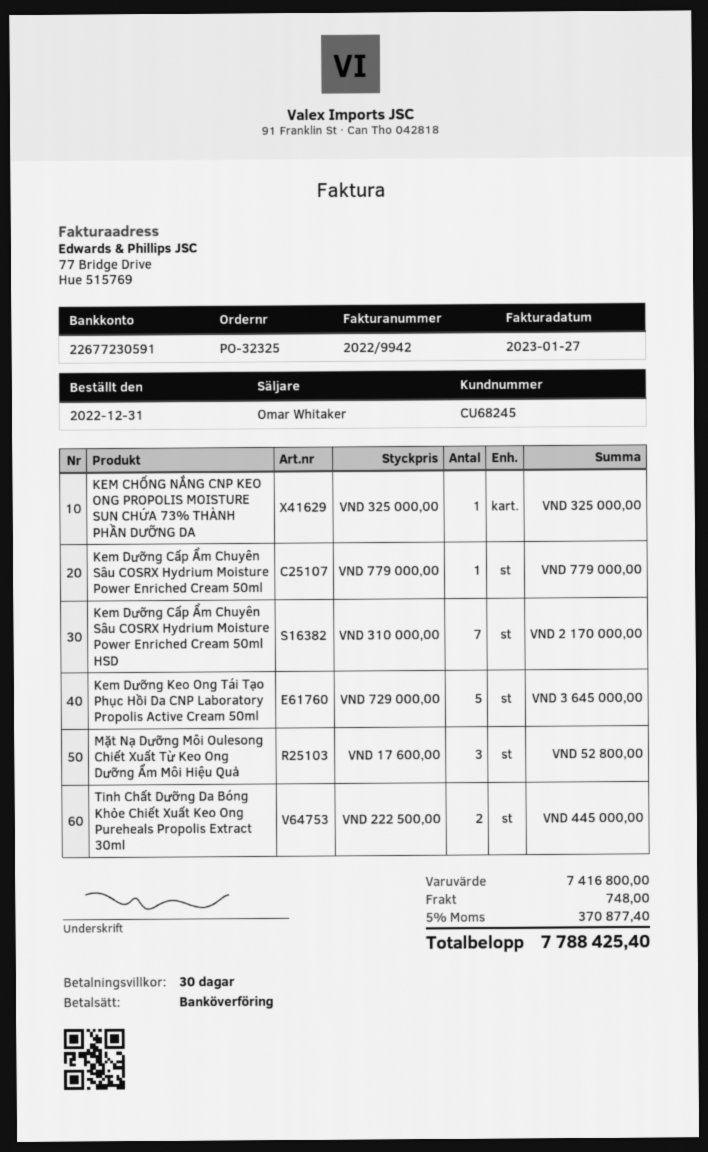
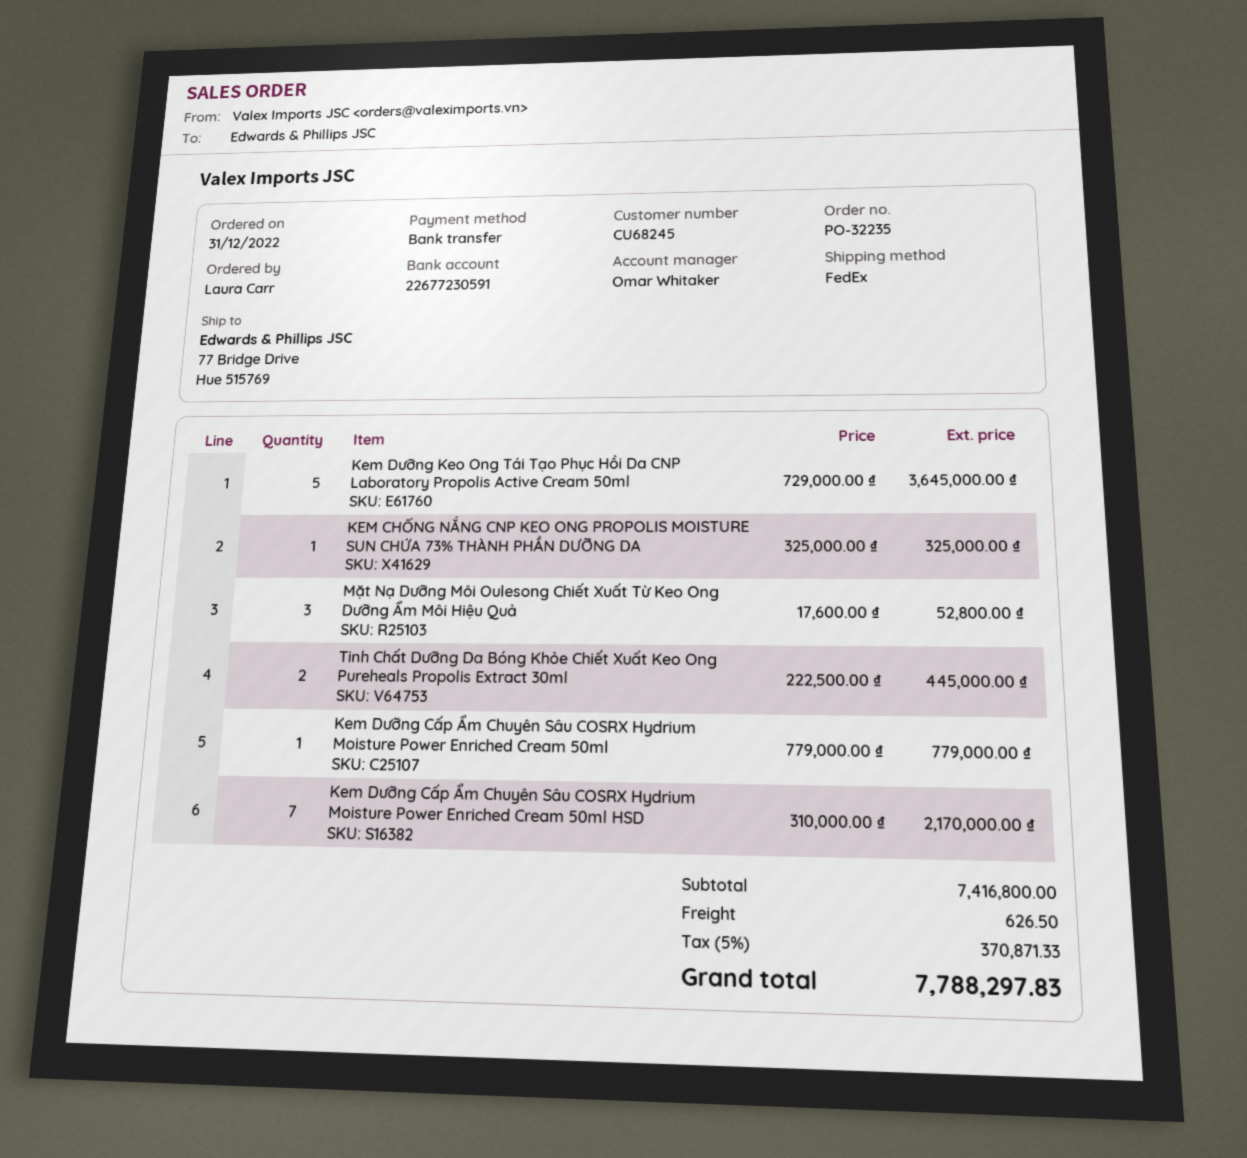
order number: PO-32325 -> PO-32235
shipping: 748.00 -> 626.50
tax: 5% = 370877.40 -> 5% = 370871.33
total: 7788425.40 -> 7788297.83

